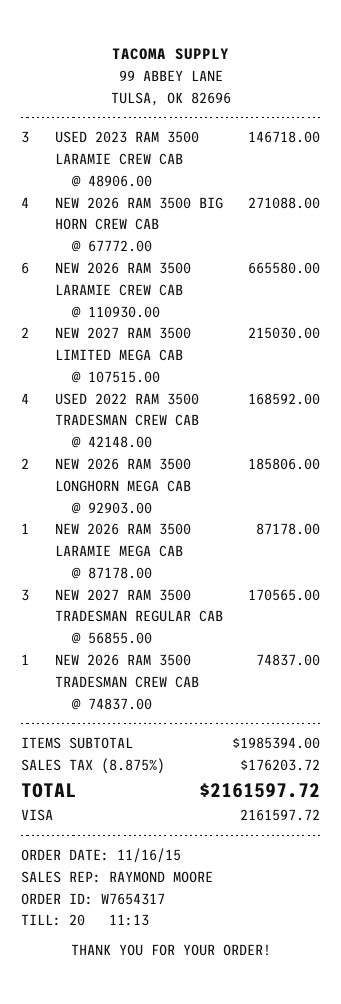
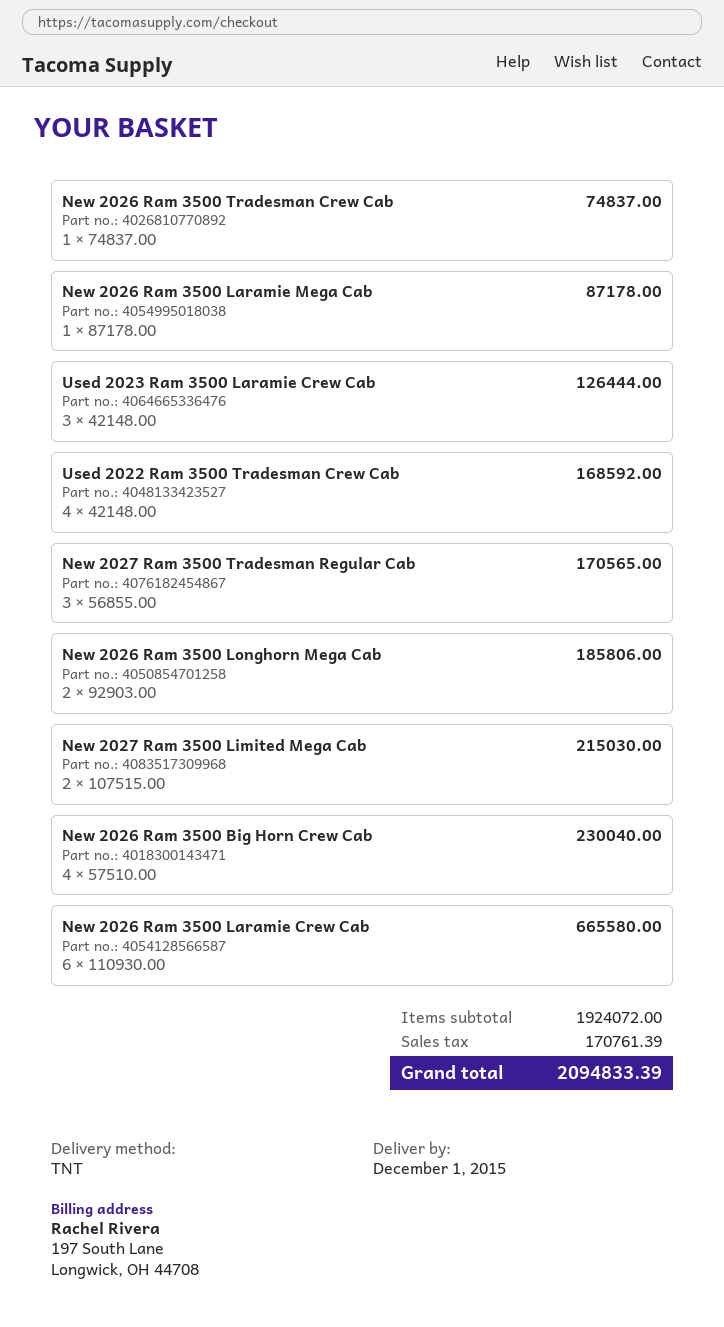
USED 2023 RAM 3500 LARAMIE CREW CAB: 3 x 48906.00 = 146718.00 -> 3 x 42148.00 = 126444.00
NEW 2026 RAM 3500 BIG HORN CREW CAB: 4 x 67772.00 = 271088.00 -> 4 x 57510.00 = 230040.00
subtotal: 1985394.00 -> 1924072.00
tax: 176203.72 -> 170761.39
total: 2161597.72 -> 2094833.39

